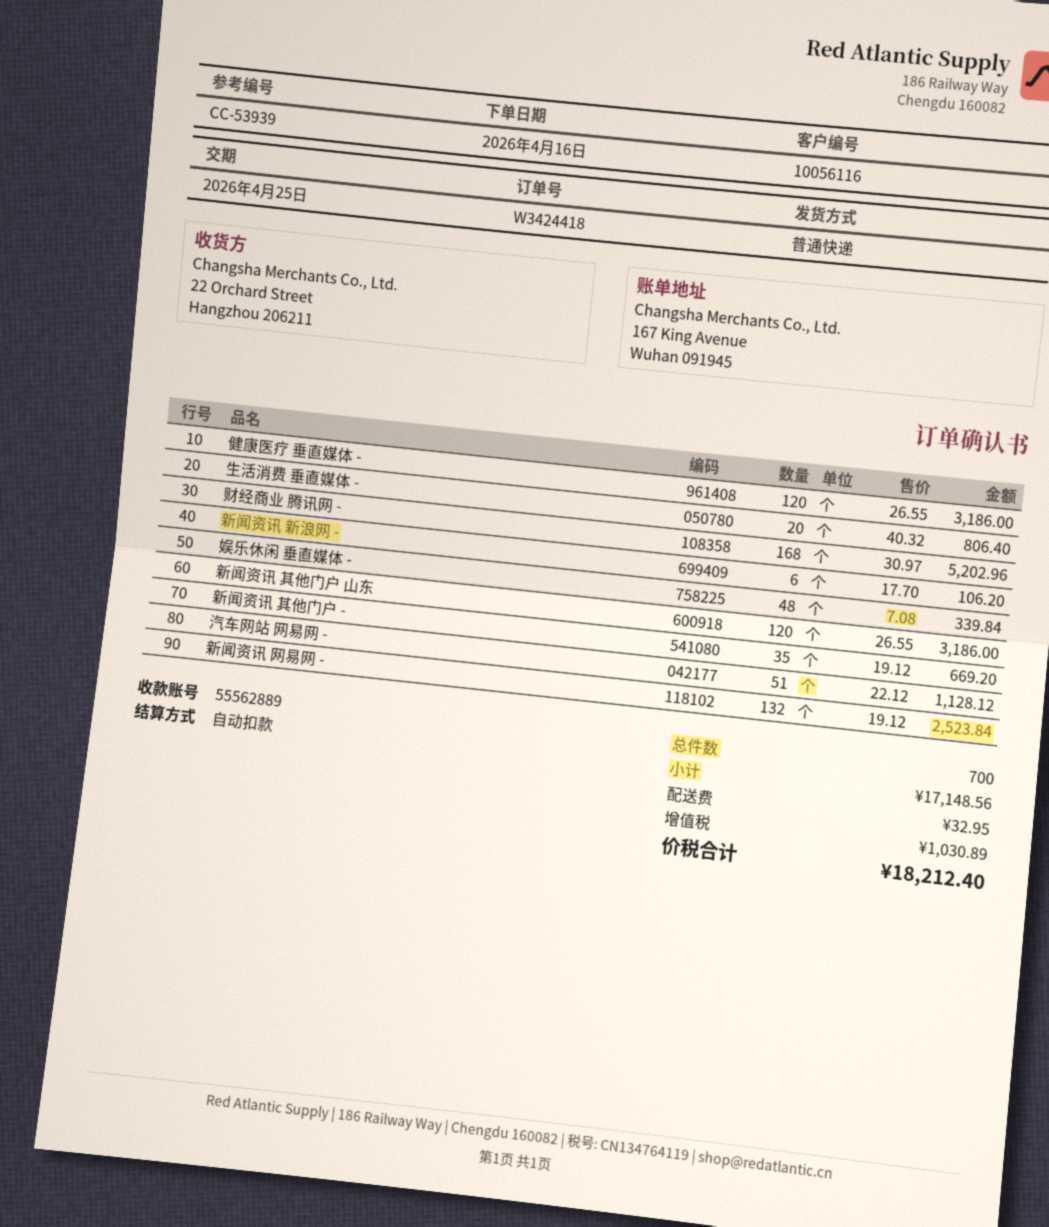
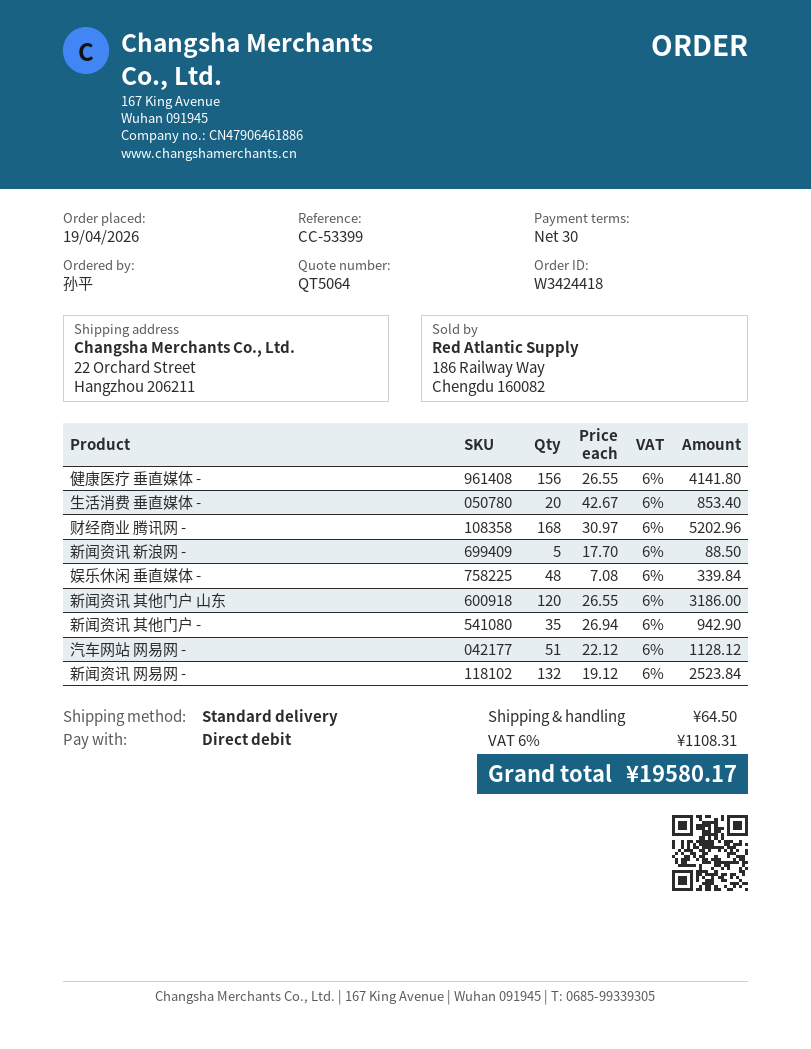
order date: 2026-04-16 -> 2026-04-19
reference: CC-53939 -> CC-53399
健康医疗 垂直媒体 -: 120 x 26.55 = 3186.00 -> 156 x 26.55 = 4141.80
生活消费 垂直媒体 -: 20 x 40.32 = 806.40 -> 20 x 42.67 = 853.40
新闻资讯 新浪网 -: 6 x 17.70 = 106.20 -> 5 x 17.70 = 88.50
新闻资讯 其他门户 -: 35 x 19.12 = 669.20 -> 35 x 26.94 = 942.90
shipping: 32.95 -> 64.50
tax: 1030.89 -> 1108.31
total: 18212.40 -> 19580.17

